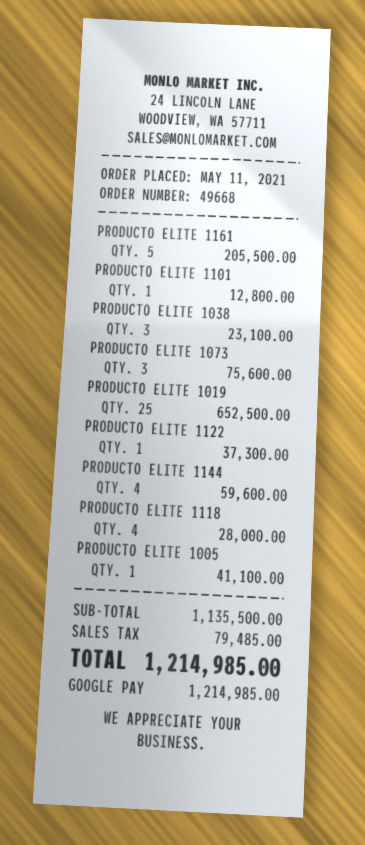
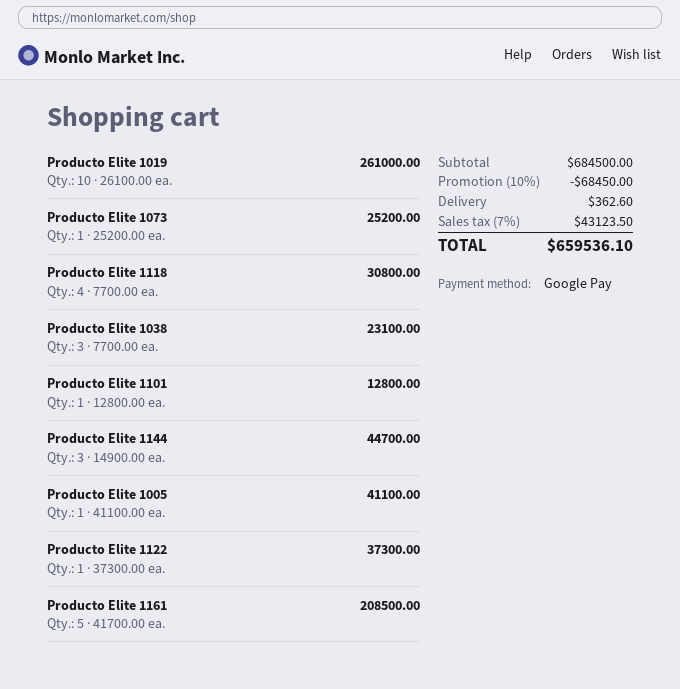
PRODUCTO ELITE 1161: 5 for 205500.00 -> 5 for 208500.00
PRODUCTO ELITE 1073: 3 for 75600.00 -> 1 for 25200.00
PRODUCTO ELITE 1019: 25 for 652500.00 -> 10 for 261000.00
PRODUCTO ELITE 1144: 4 for 59600.00 -> 3 for 44700.00
PRODUCTO ELITE 1118: 4 for 28000.00 -> 4 for 30800.00
subtotal: 1135500.00 -> 684500.00
discount: none -> 10% = 68450.00
shipping: none -> 362.60
tax: 79485.00 -> 43123.50
total: 1214985.00 -> 659536.10

